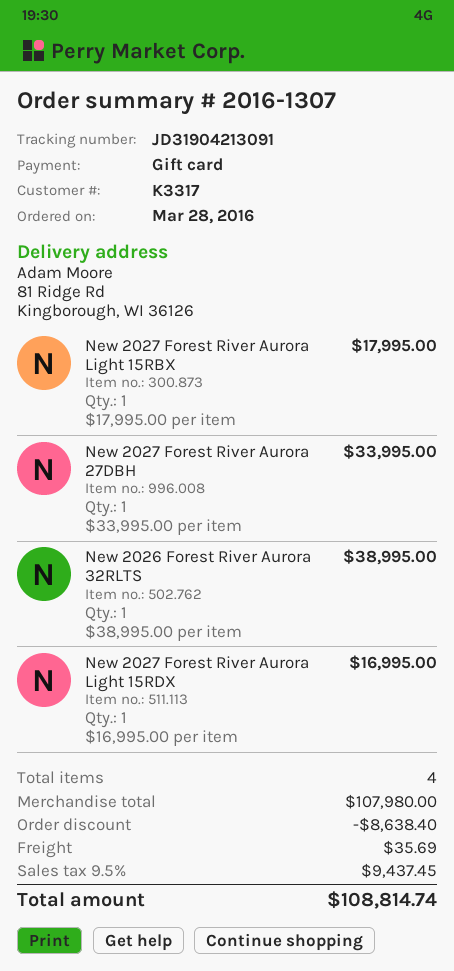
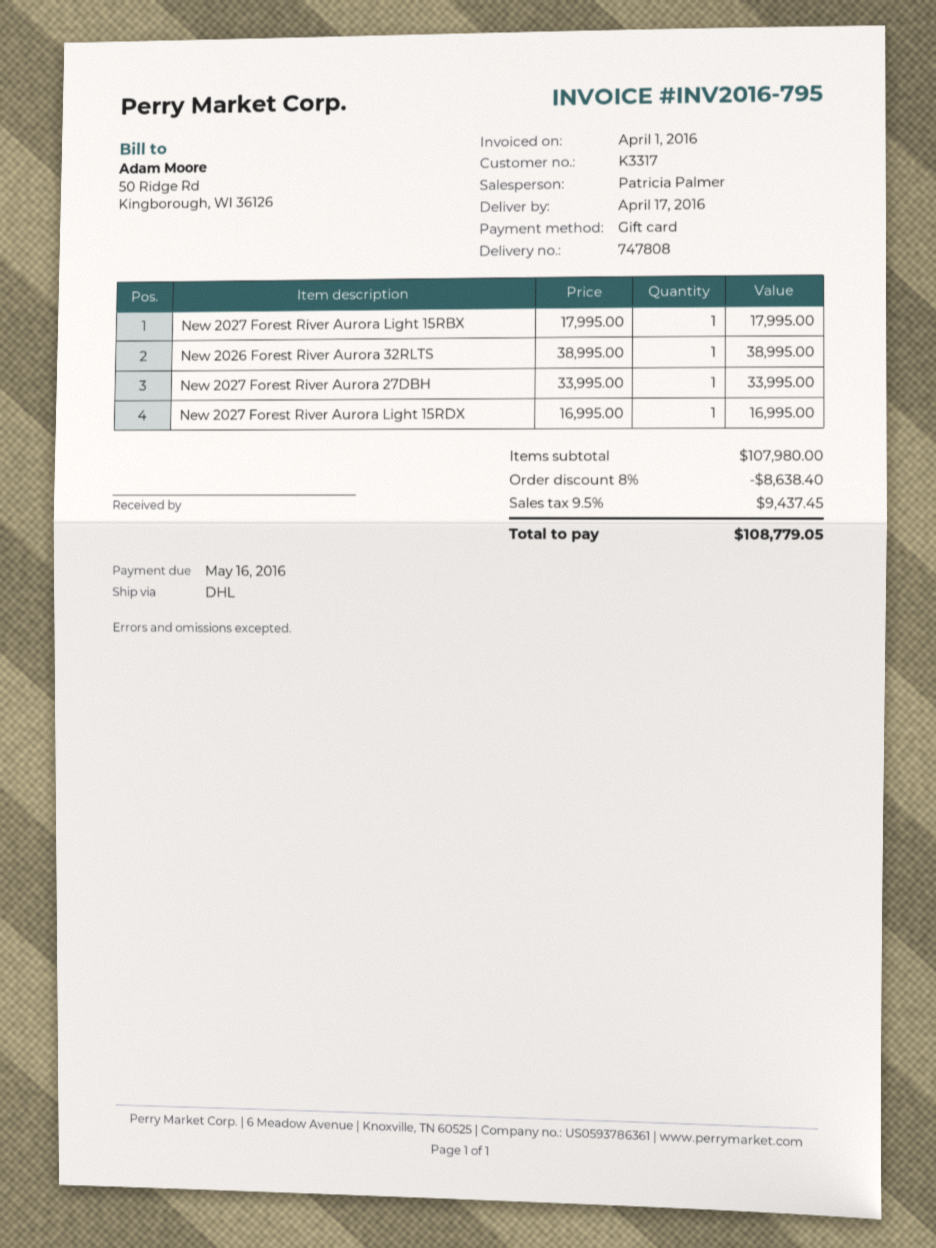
shipping: 35.69 -> none
total: 108814.74 -> 108779.05

